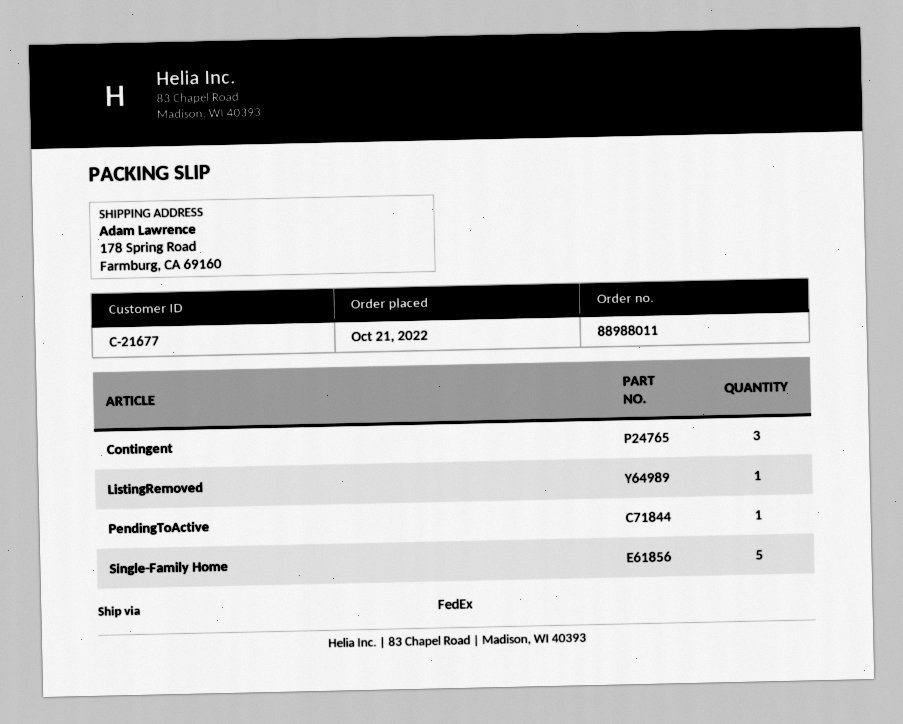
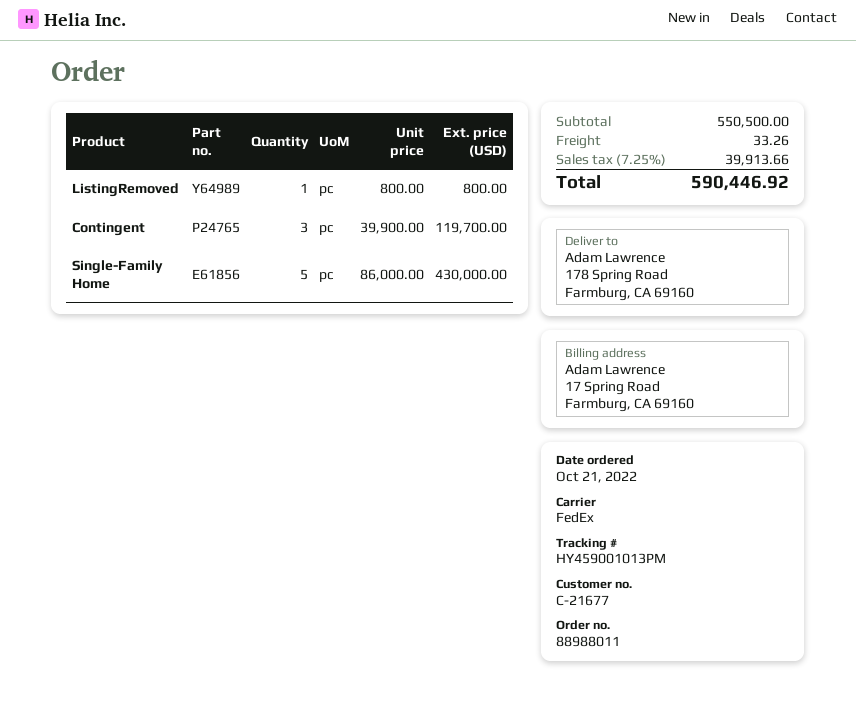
PendingToActive: 1 -> none

